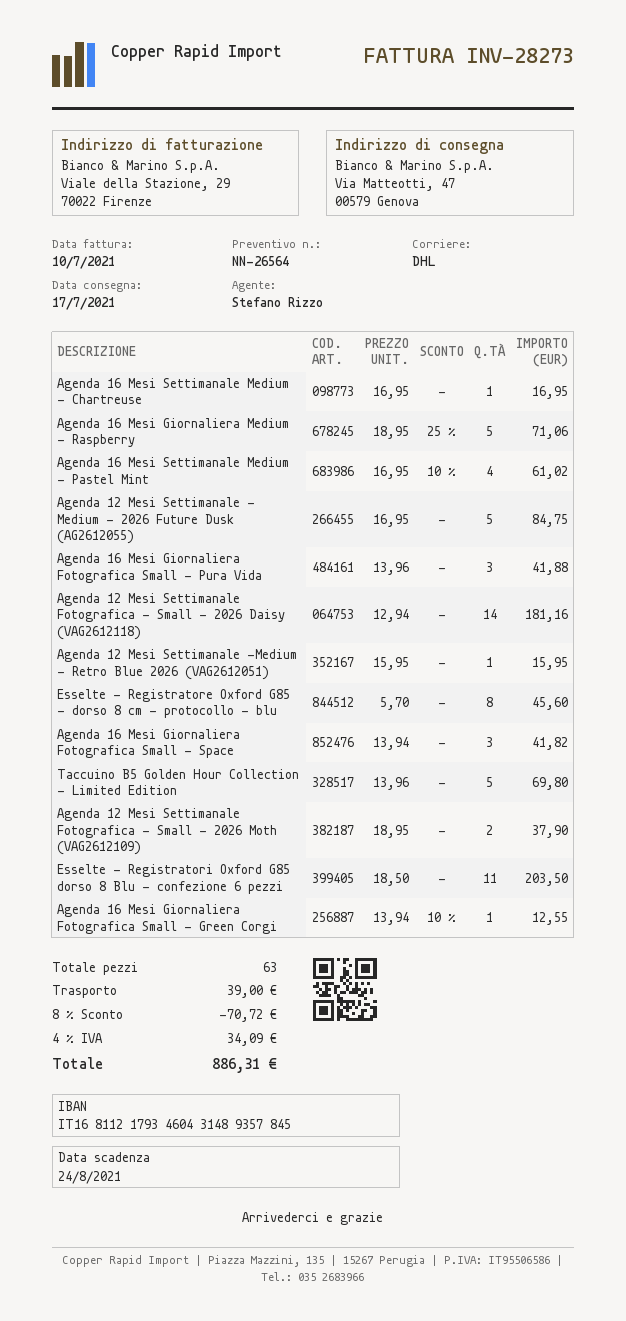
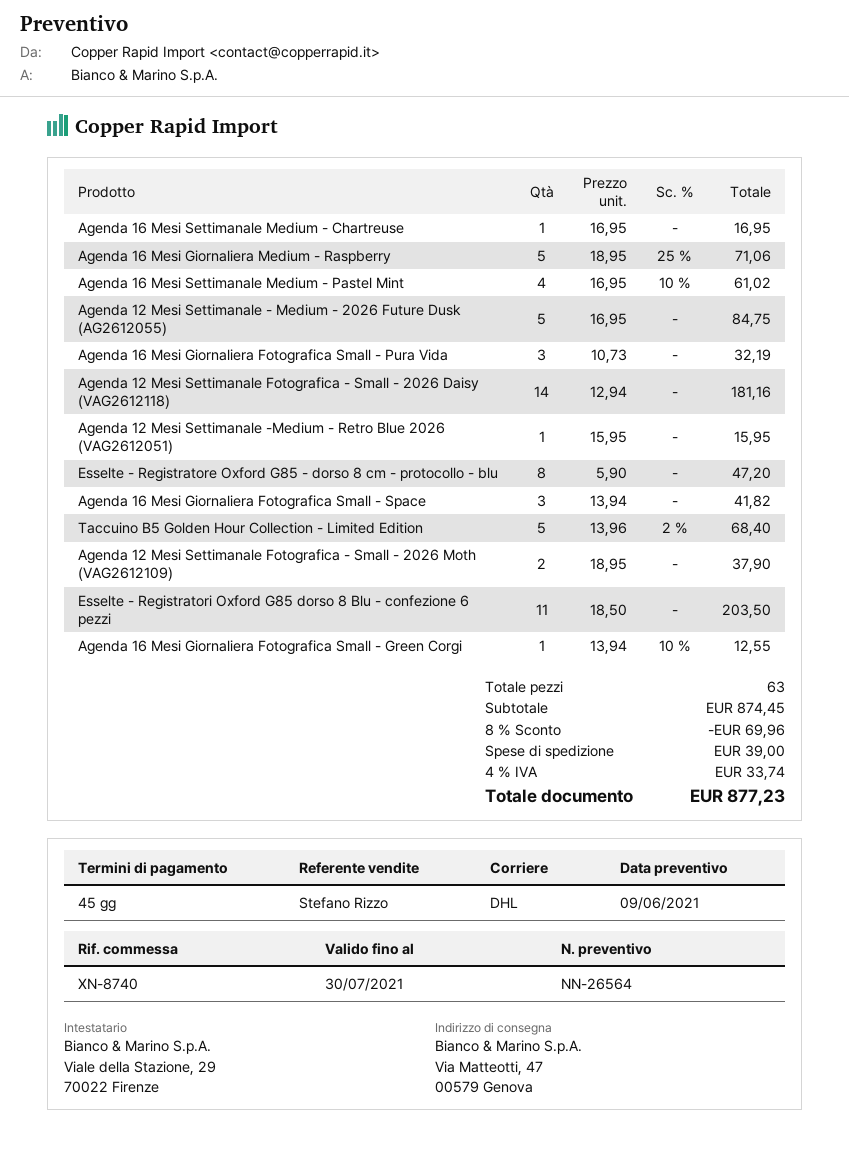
Agenda 16 Mesi Giornaliera Fotografica Small - Pura Vida: 3 x 13.96 = 41.88 -> 3 x 10.73 = 32.19
Esselte - Registratore Oxford G85 - dorso 8 cm - protocollo - blu: 8 x 5.70 = 45.60 -> 8 x 5.90 = 47.20
Taccuino B5 Golden Hour Collection - Limited Edition: 5 x 13.96 = 69.80 -> 5 x 13.96 - 2% = 68.40
discount: 8% = 70.72 -> 8% = 69.96
tax: 4% = 34.09 -> 4% = 33.74
total: 886.31 -> 877.23

